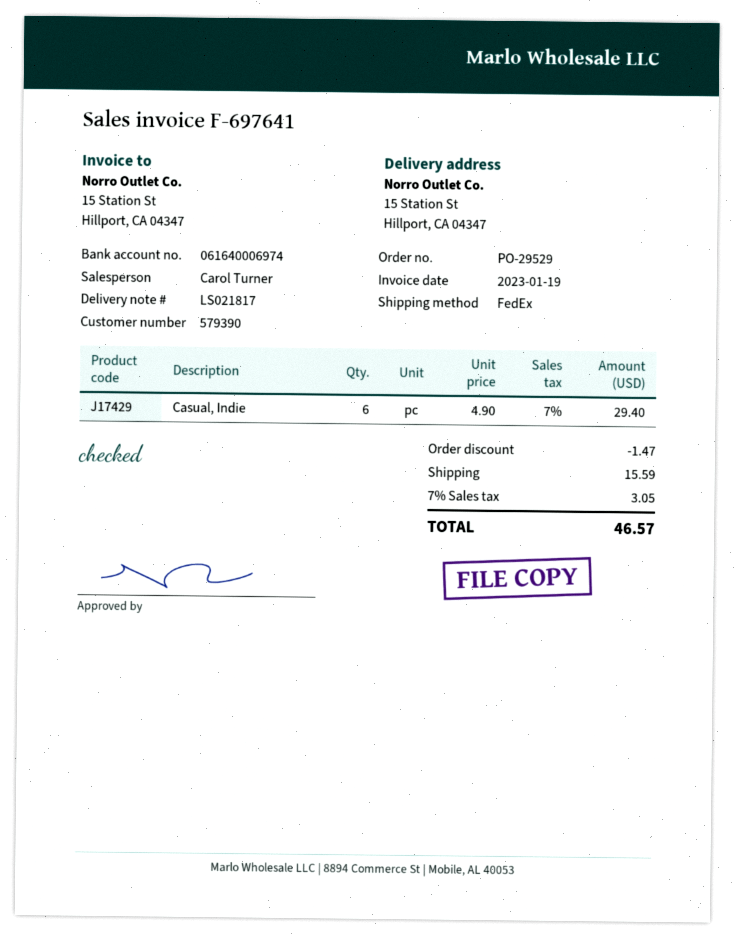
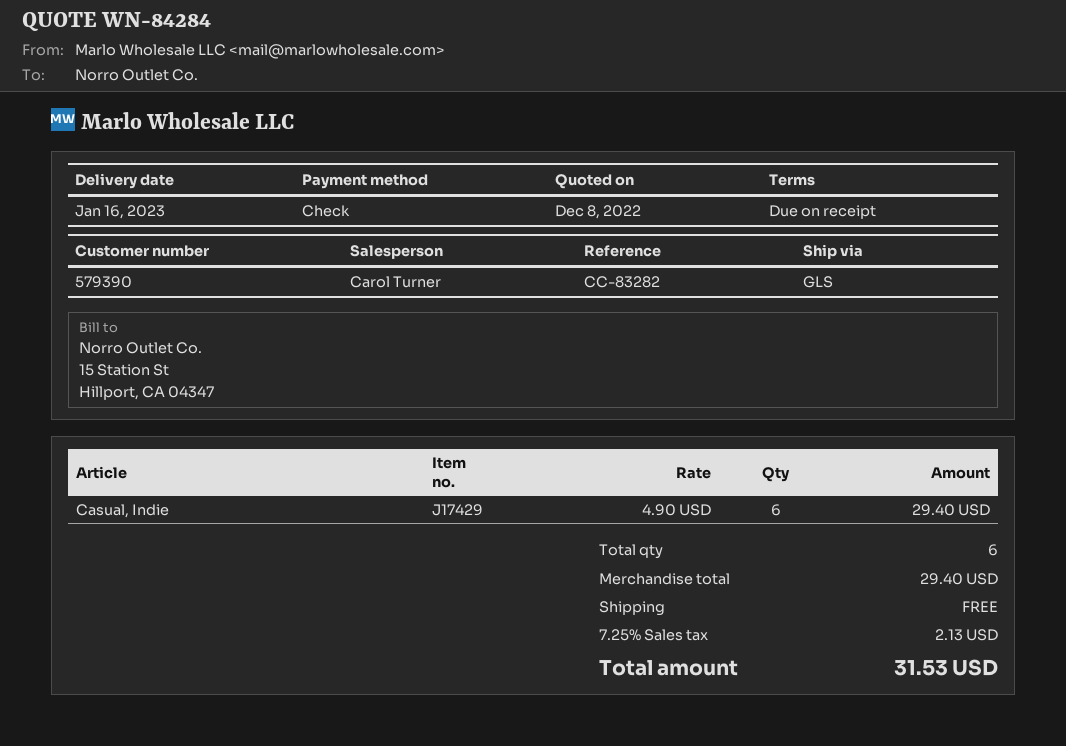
shipping method: FedEx -> GLS
discount: 1.47 -> none
shipping: 15.59 -> 0.00
tax: 7% = 3.05 -> 7.25% = 2.13
total: 46.57 -> 31.53

